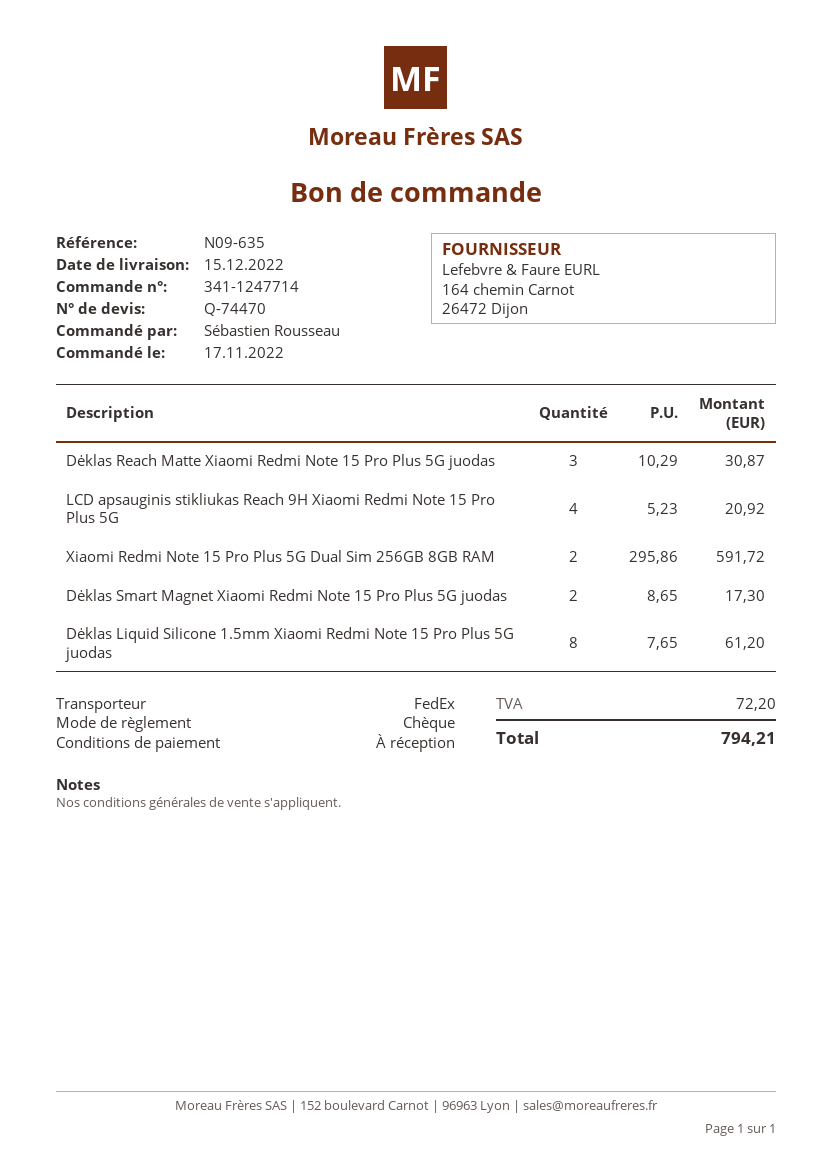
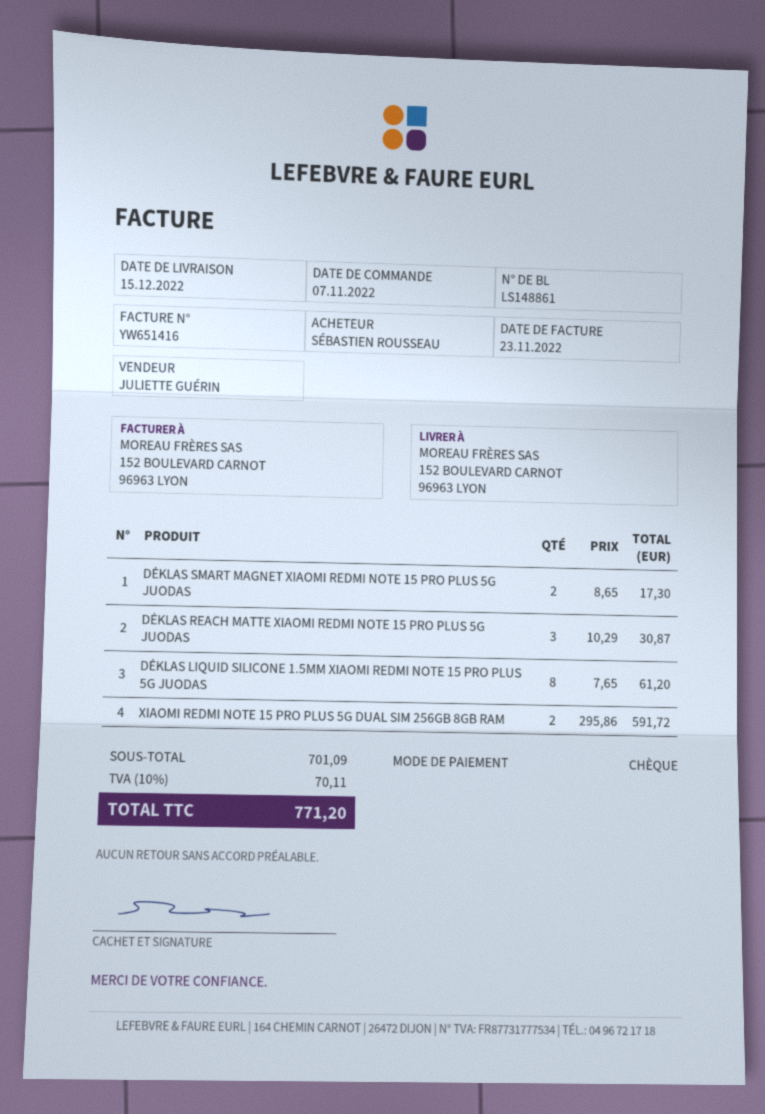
order date: 2022-11-17 -> 2022-11-07
LCD apsauginis stikliukas Reach 9H Xiaomi Redmi Note 15 Pro Plus 5G: 4 x 5.23 = 20.92 -> none
tax: 72.20 -> 70.11
total: 794.21 -> 771.20

